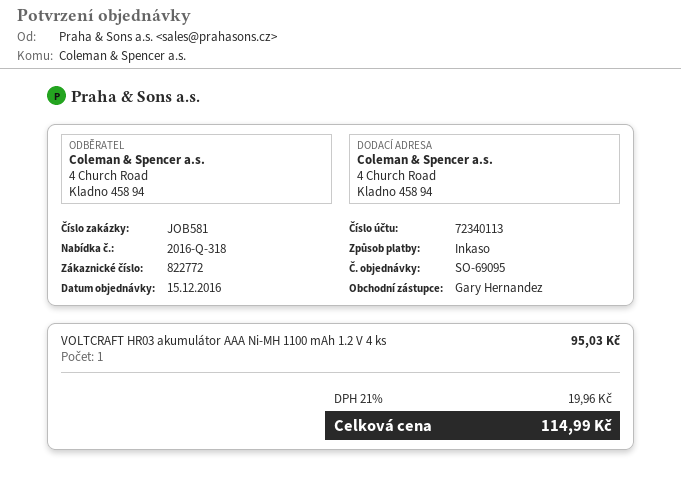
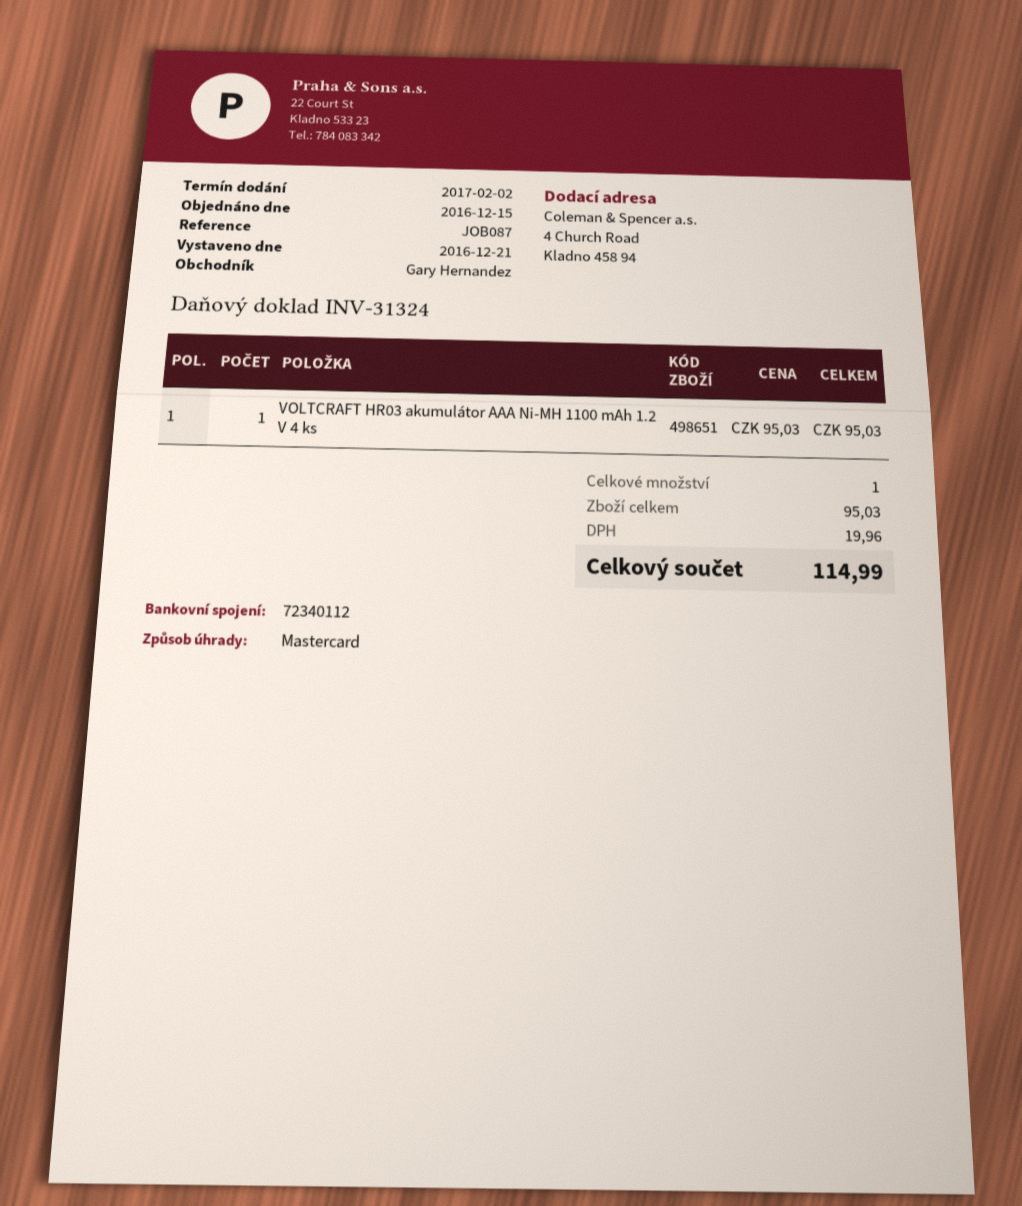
reference: JOB581 -> JOB087
payment method: direct debit -> Mastercard
bank account: 72340113 -> 72340112

